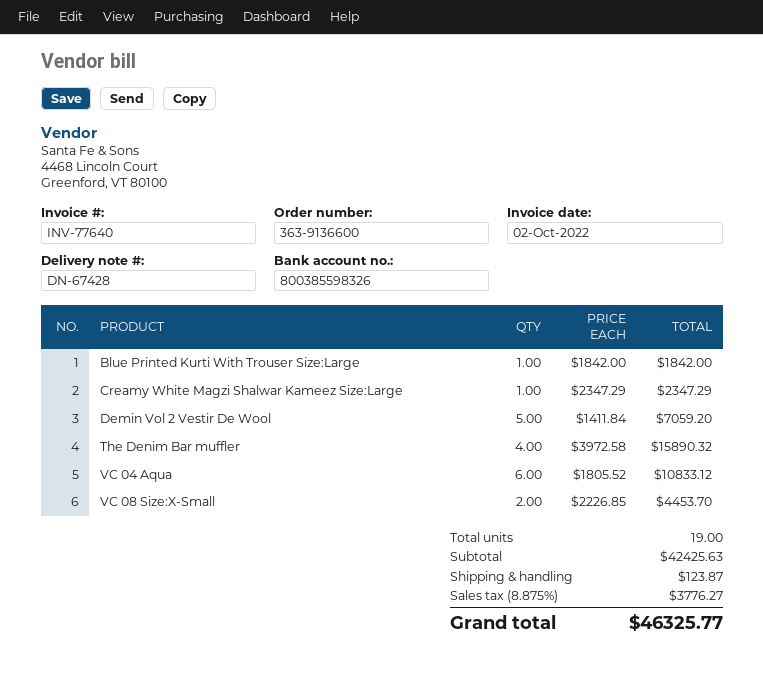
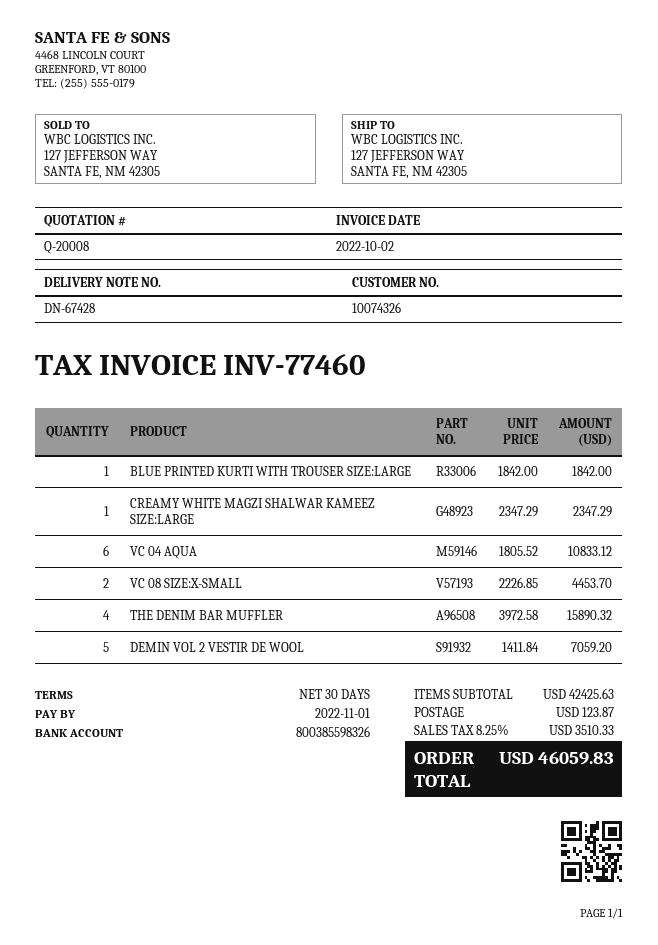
invoice number: INV-77640 -> INV-77460
tax: 8.875% = 3776.27 -> 8.25% = 3510.33
total: 46325.77 -> 46059.83

